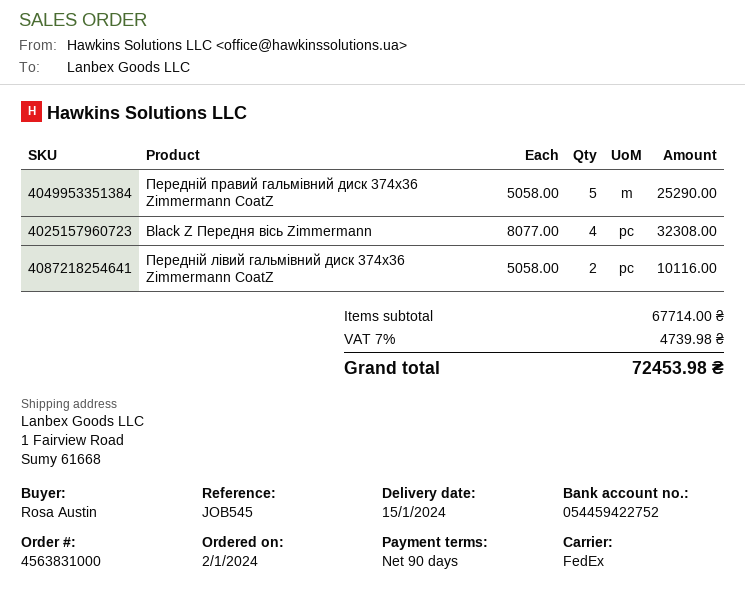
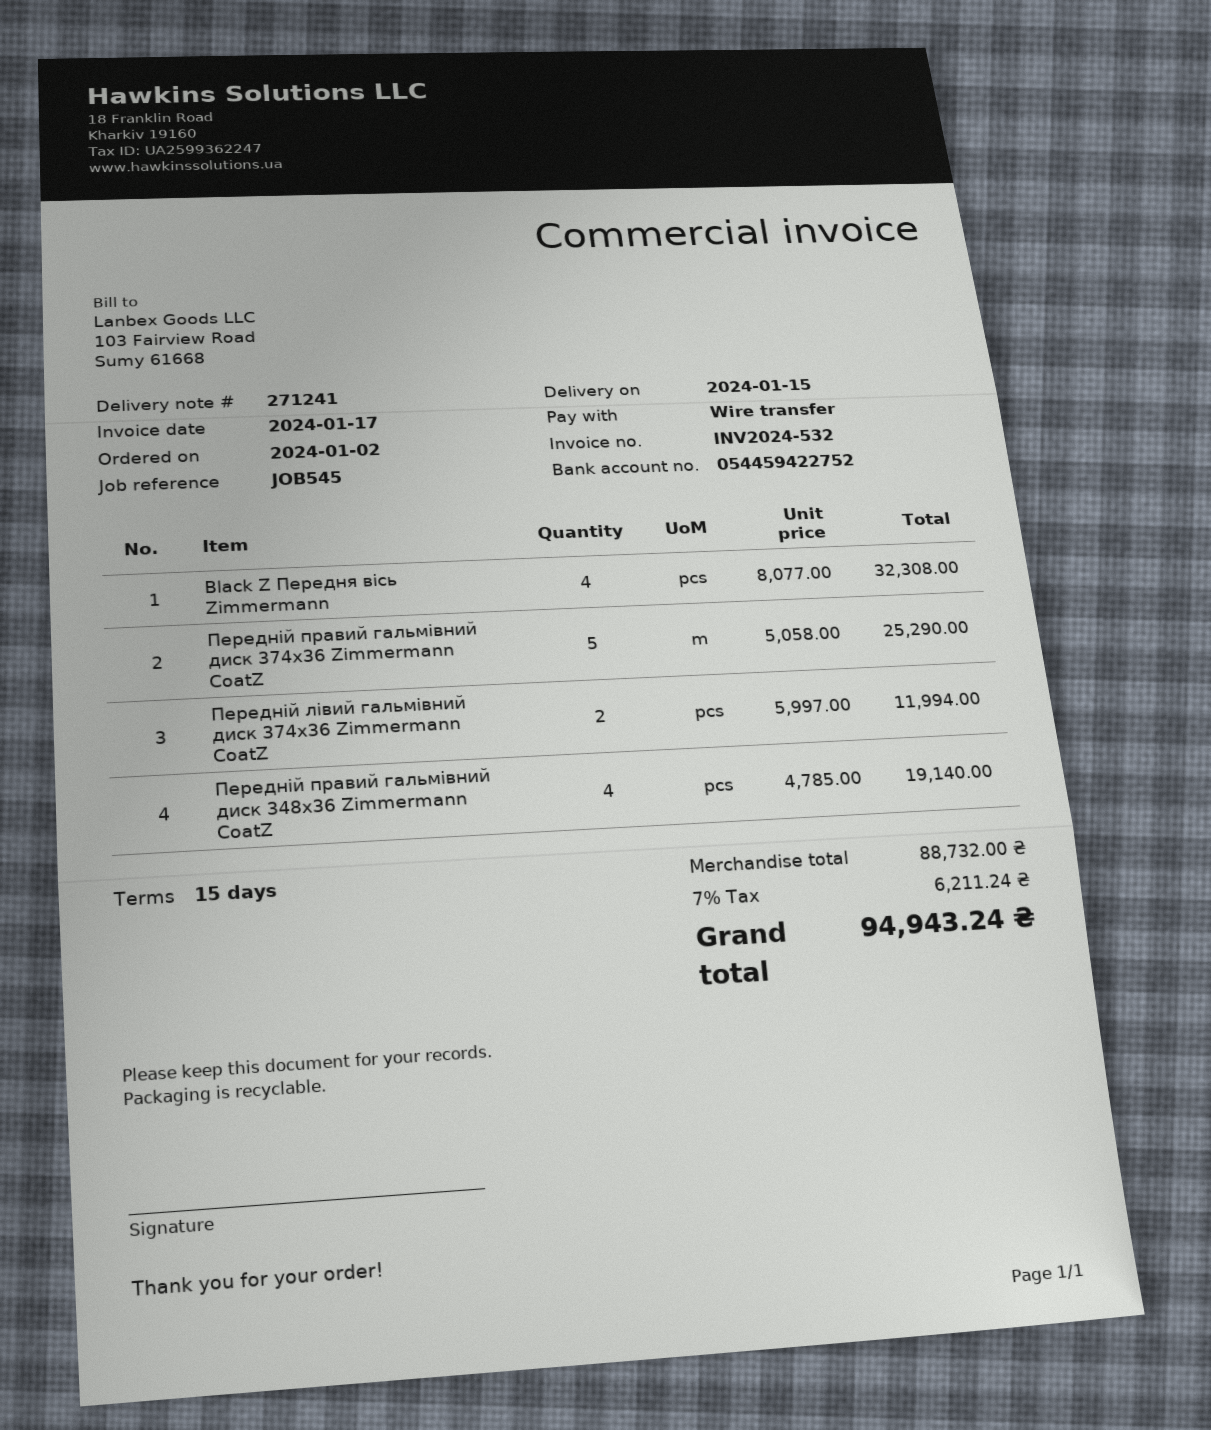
payment terms: 90 days -> 15 days
Передній лівий гальмівний диск 374x36 Zimmermann CoatZ: 2 x 5058.00 = 10116.00 -> 2 x 5997.00 = 11994.00
Передній правий гальмівний диск 348x36 Zimmermann CoatZ: none -> 4 x 4785.00 = 19140.00
subtotal: 67714.00 -> 88732.00
tax: 7% = 4739.98 -> 7% = 6211.24
total: 72453.98 -> 94943.24

